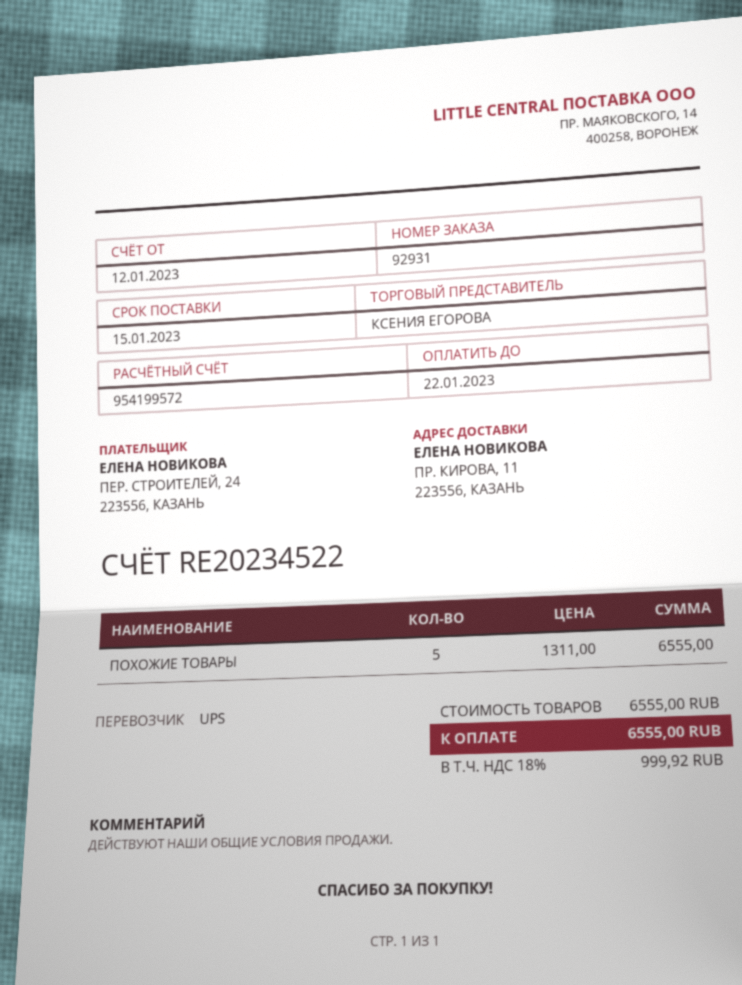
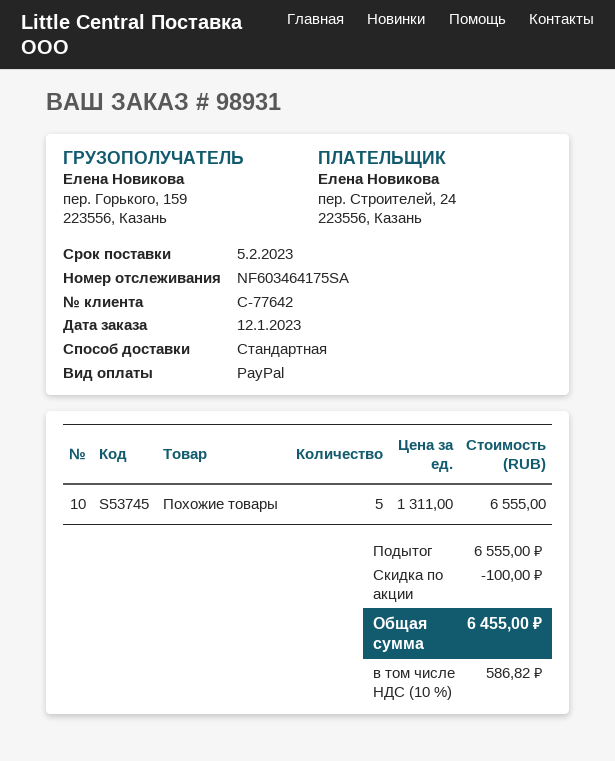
order number: 92931 -> 98931
delivery date: 2023-01-15 -> 2023-02-05
shipping method: UPS -> standard
ship to: ПР. КИРОВА, 11, 223556, КАЗАНЬ -> пер. Горького, 159, 223556, Казань
discount: none -> 100.00
tax: 18% = 999.92 -> 10% = 586.82
total: 6555.00 -> 6455.00

